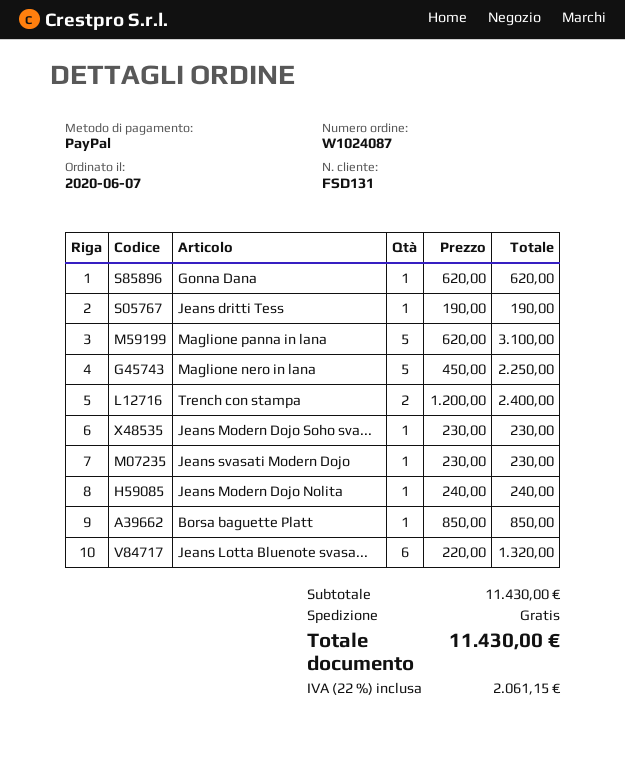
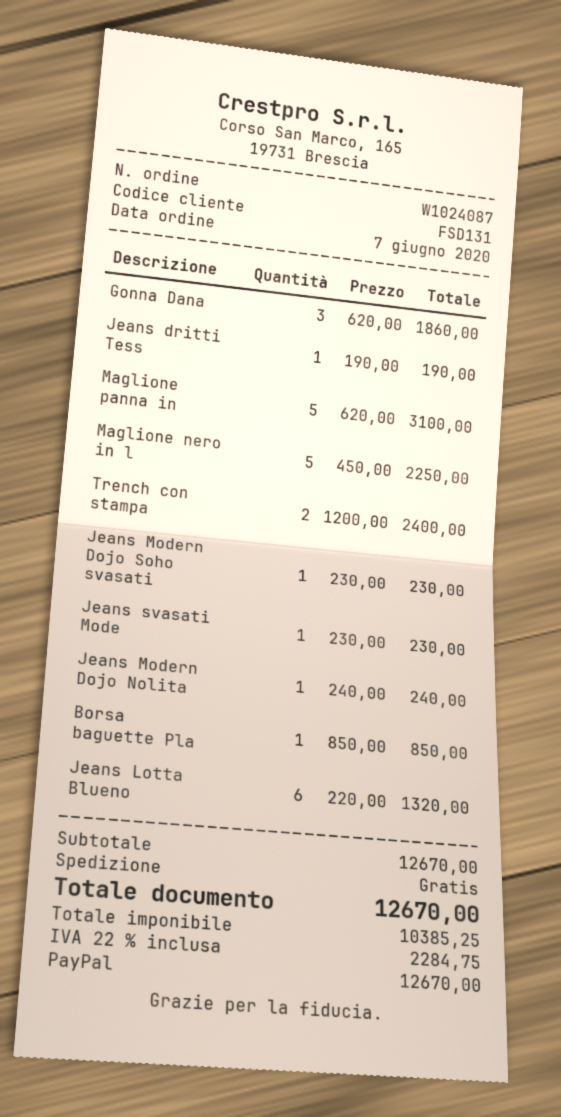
Gonna Dana: 1 x 620.00 = 620.00 -> 3 x 620.00 = 1860.00
subtotal: 11430.00 -> 12670.00
tax: 22% = 2061.15 -> 22% = 2284.75
total: 11430.00 -> 12670.00

